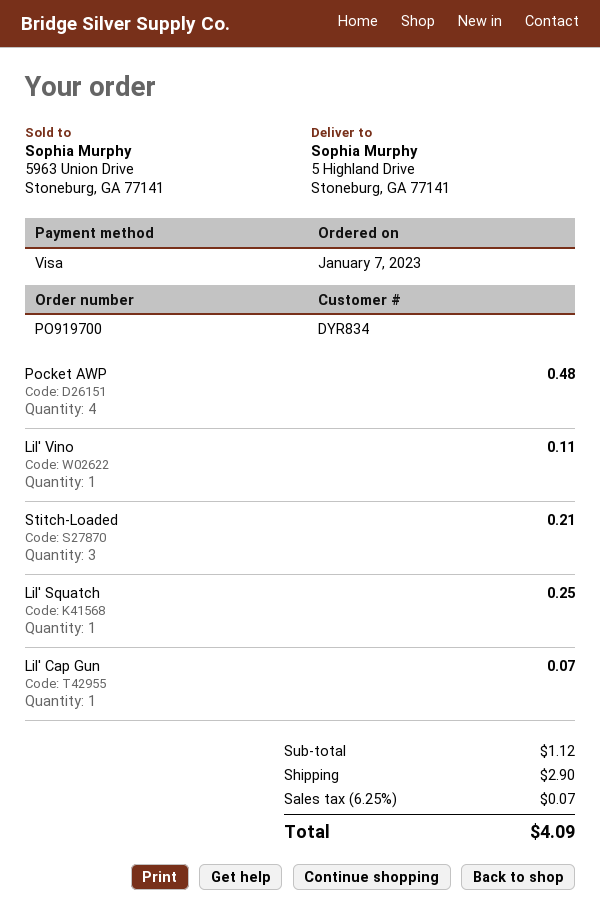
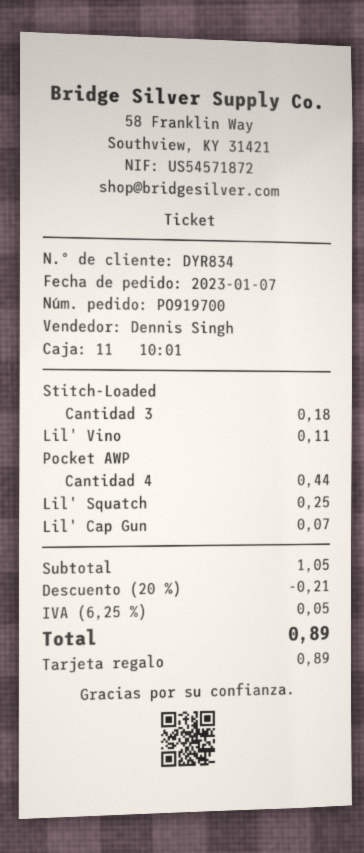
payment method: Visa -> gift card
Pocket AWP: 4 for 0.48 -> 4 for 0.44
Stitch-Loaded: 3 for 0.21 -> 3 for 0.18
subtotal: 1.12 -> 1.05
discount: none -> 20% = 0.21
shipping: 2.90 -> none
tax: 6.25% = 0.07 -> 6.25% = 0.05
total: 4.09 -> 0.89

